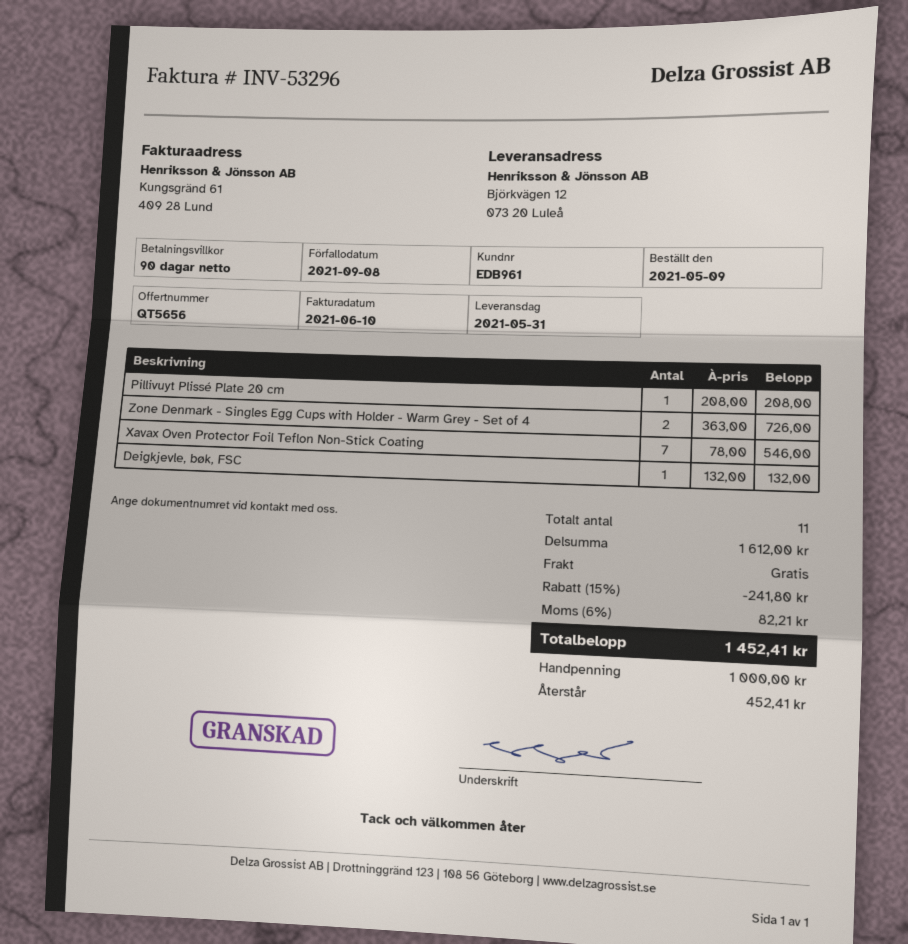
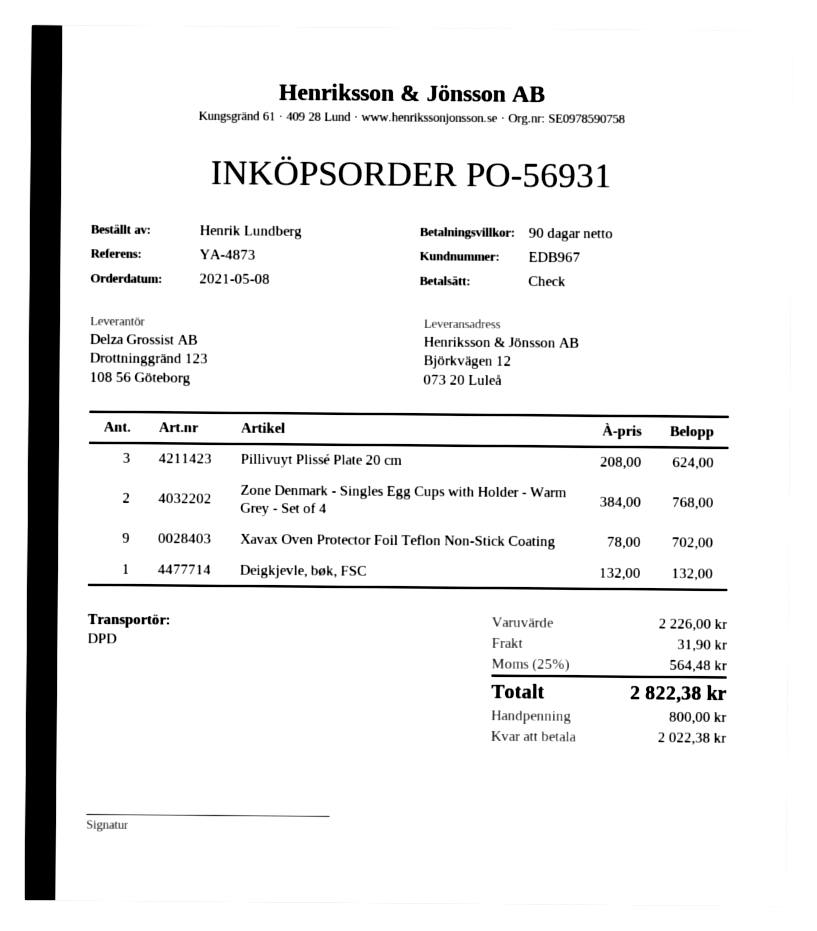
order date: 2021-05-09 -> 2021-05-08
customer number: EDB961 -> EDB967
Pillivuyt Plissé Plate 20 cm: 1 x 208.00 = 208.00 -> 3 x 208.00 = 624.00
Zone Denmark - Singles Egg Cups with Holder - Warm Grey - Set of 4: 2 x 363.00 = 726.00 -> 2 x 384.00 = 768.00
Xavax Oven Protector Foil Teflon Non-Stick Coating: 7 x 78.00 = 546.00 -> 9 x 78.00 = 702.00
subtotal: 1612.00 -> 2226.00
discount: 15% = 241.80 -> none
shipping: 0.00 -> 31.90
tax: 6% = 82.21 -> 25% = 564.48
total: 1452.41 -> 2822.38
deposit: 1000.00 -> 800.00
balance: 452.41 -> 2022.38

